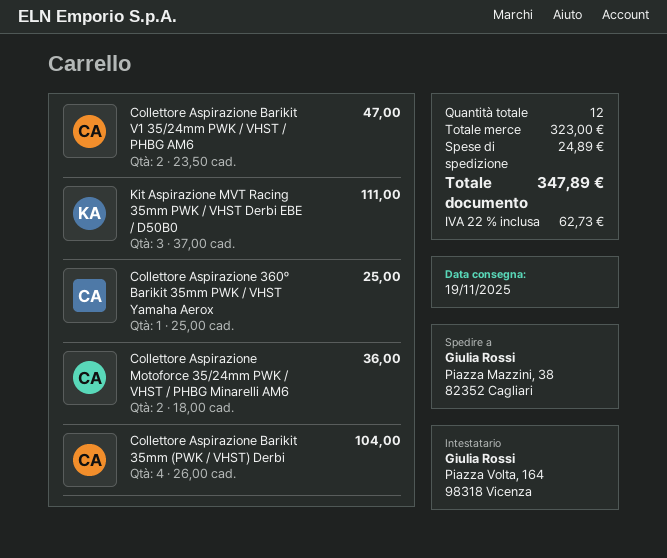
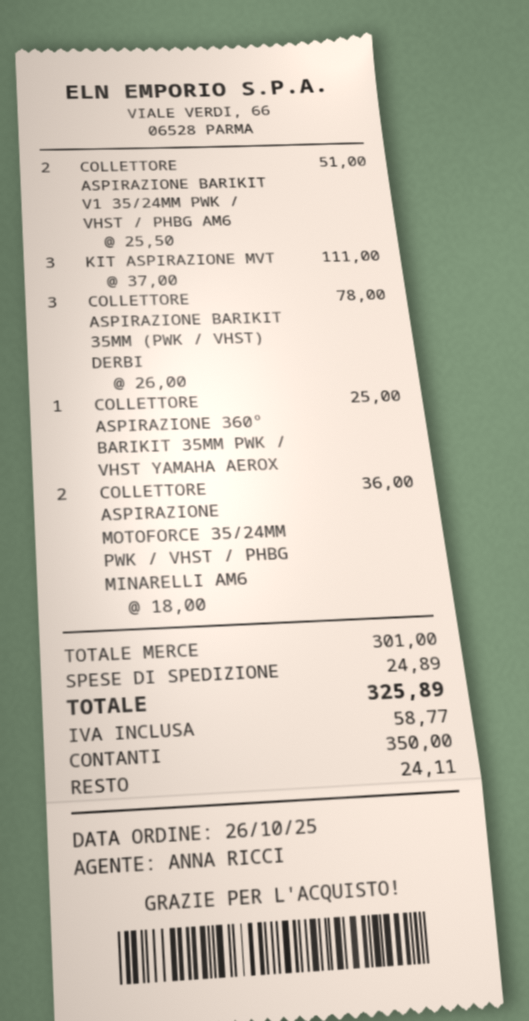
Collettore Aspirazione Barikit V1 35/24mm PWK / VHST / PHBG AM6: 2 x 23.50 = 47.00 -> 2 x 25.50 = 51.00
Collettore Aspirazione Barikit 35mm (PWK / VHST) Derbi: 4 x 26.00 = 104.00 -> 3 x 26.00 = 78.00
subtotal: 323.00 -> 301.00
tax: 62.73 -> 58.77
total: 347.89 -> 325.89

